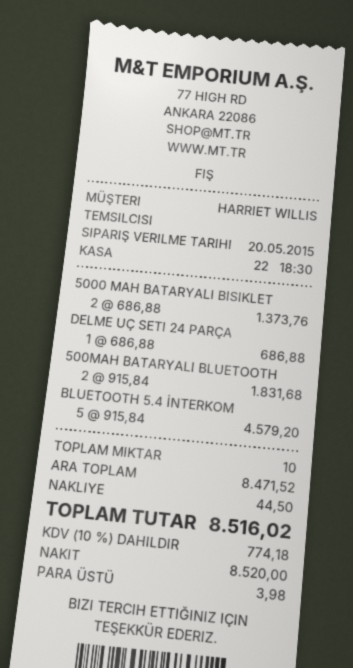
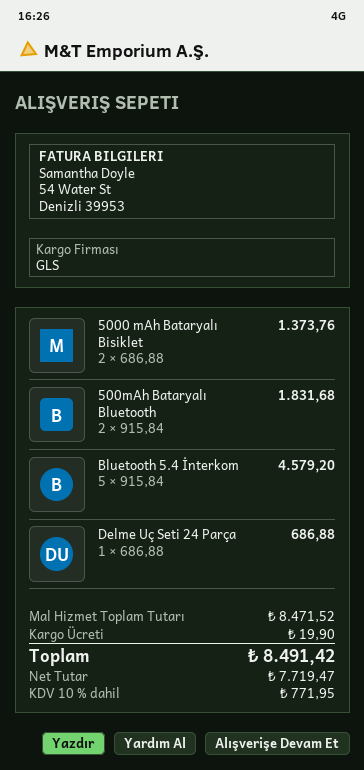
shipping: 44.50 -> 19.90
tax: 10% = 774.18 -> 10% = 771.95
total: 8516.02 -> 8491.42

